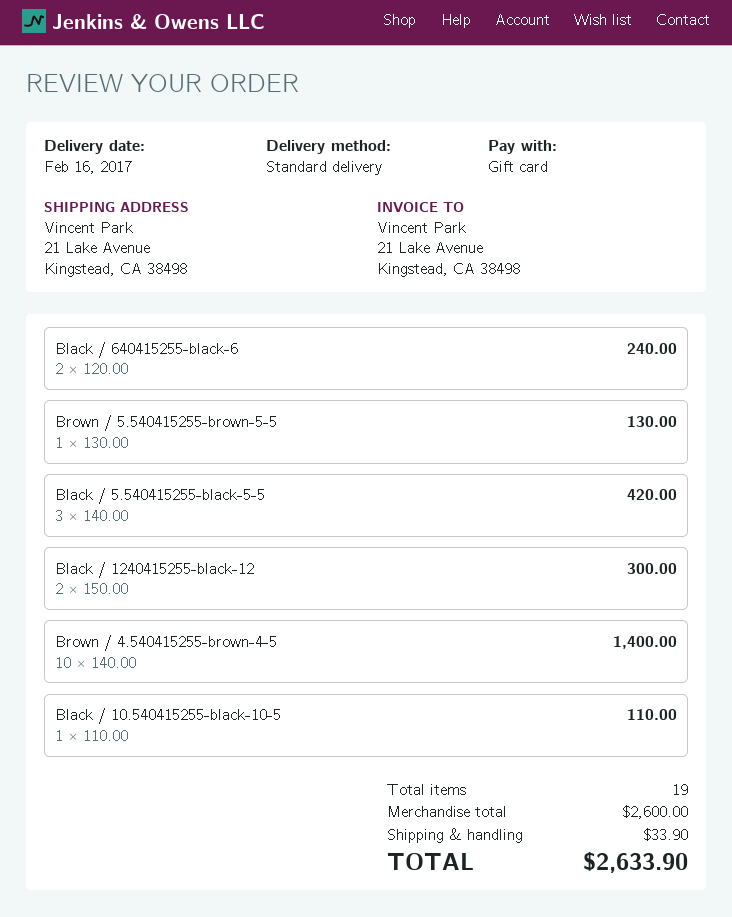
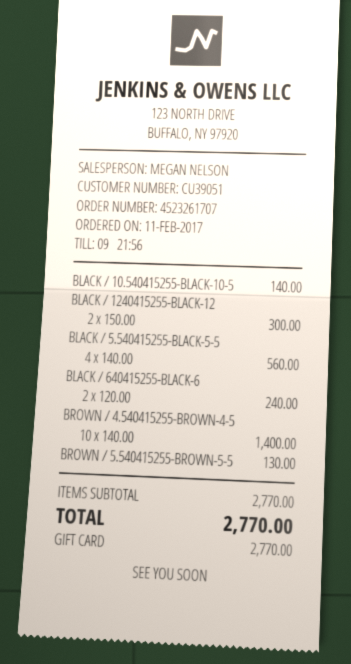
Black / 5.540415255-black-5-5: 3 x 140.00 = 420.00 -> 4 x 140.00 = 560.00
Black / 10.540415255-black-10-5: 1 x 110.00 = 110.00 -> 1 x 140.00 = 140.00
subtotal: 2600.00 -> 2770.00
shipping: 33.90 -> none
total: 2633.90 -> 2770.00

